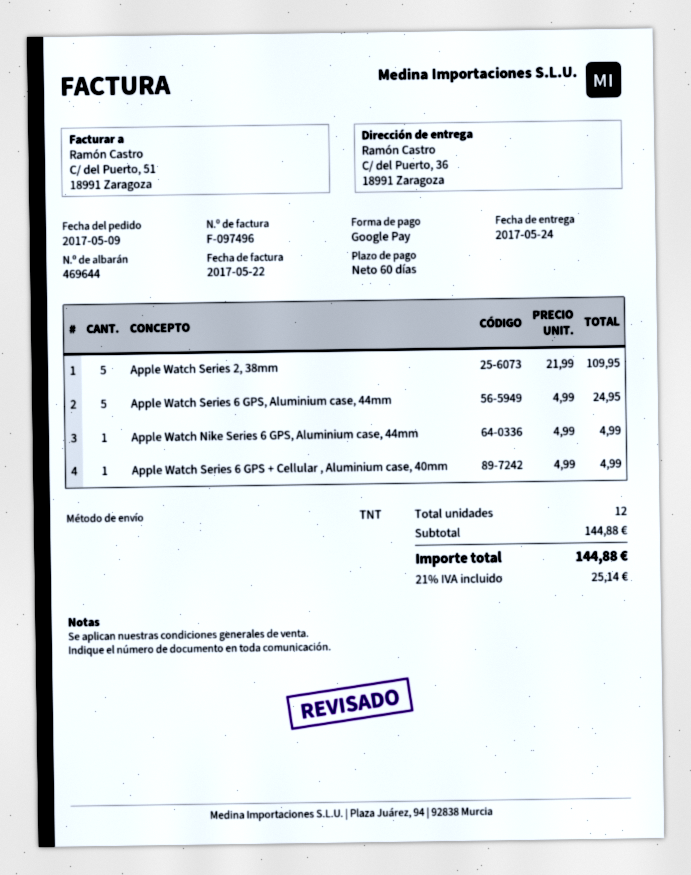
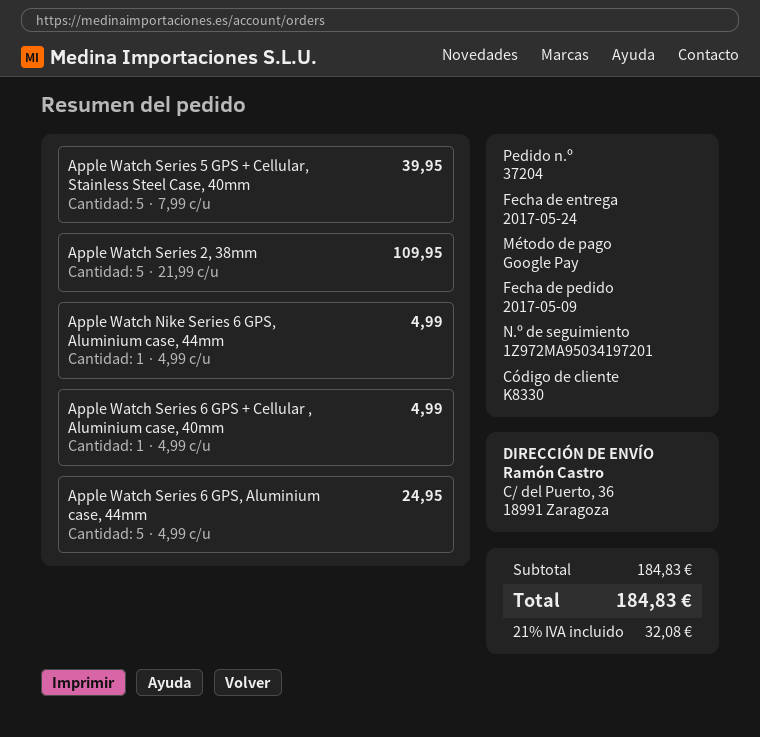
Apple Watch Series 5 GPS + Cellular, Stainless Steel Case, 40mm: none -> 5 x 7.99 = 39.95
subtotal: 144.88 -> 184.83
tax: 21% = 25.14 -> 21% = 32.08
total: 144.88 -> 184.83

